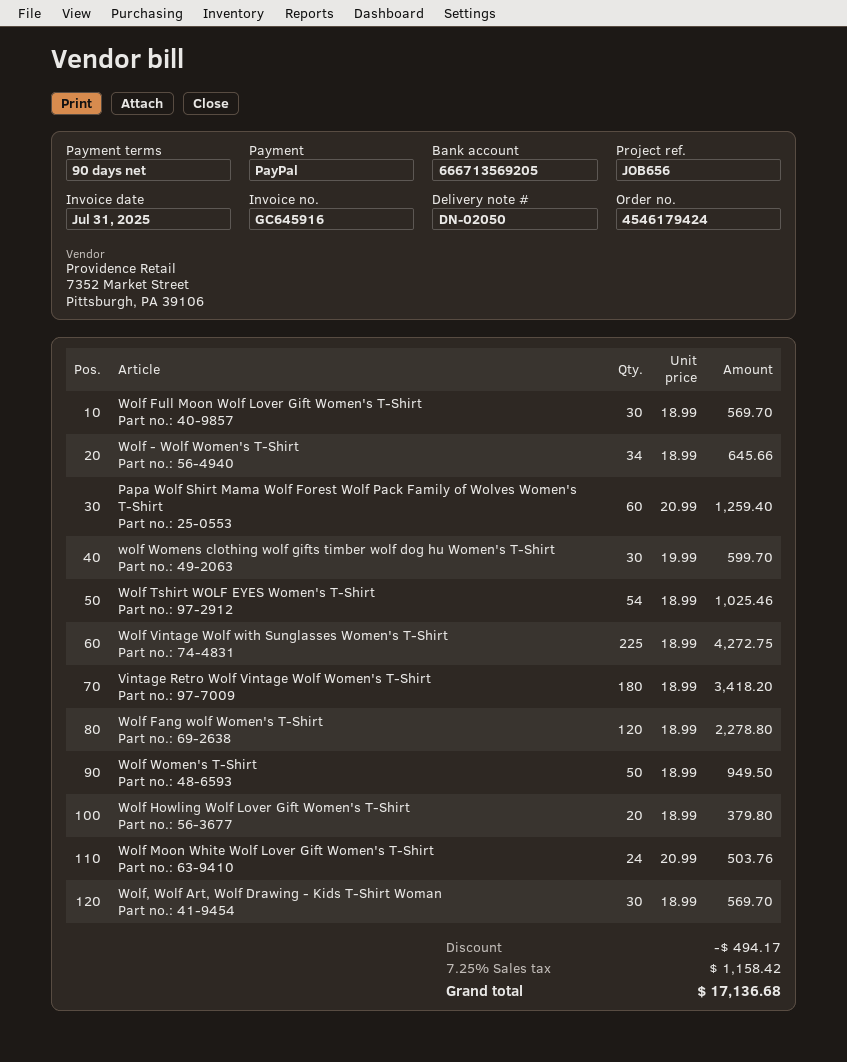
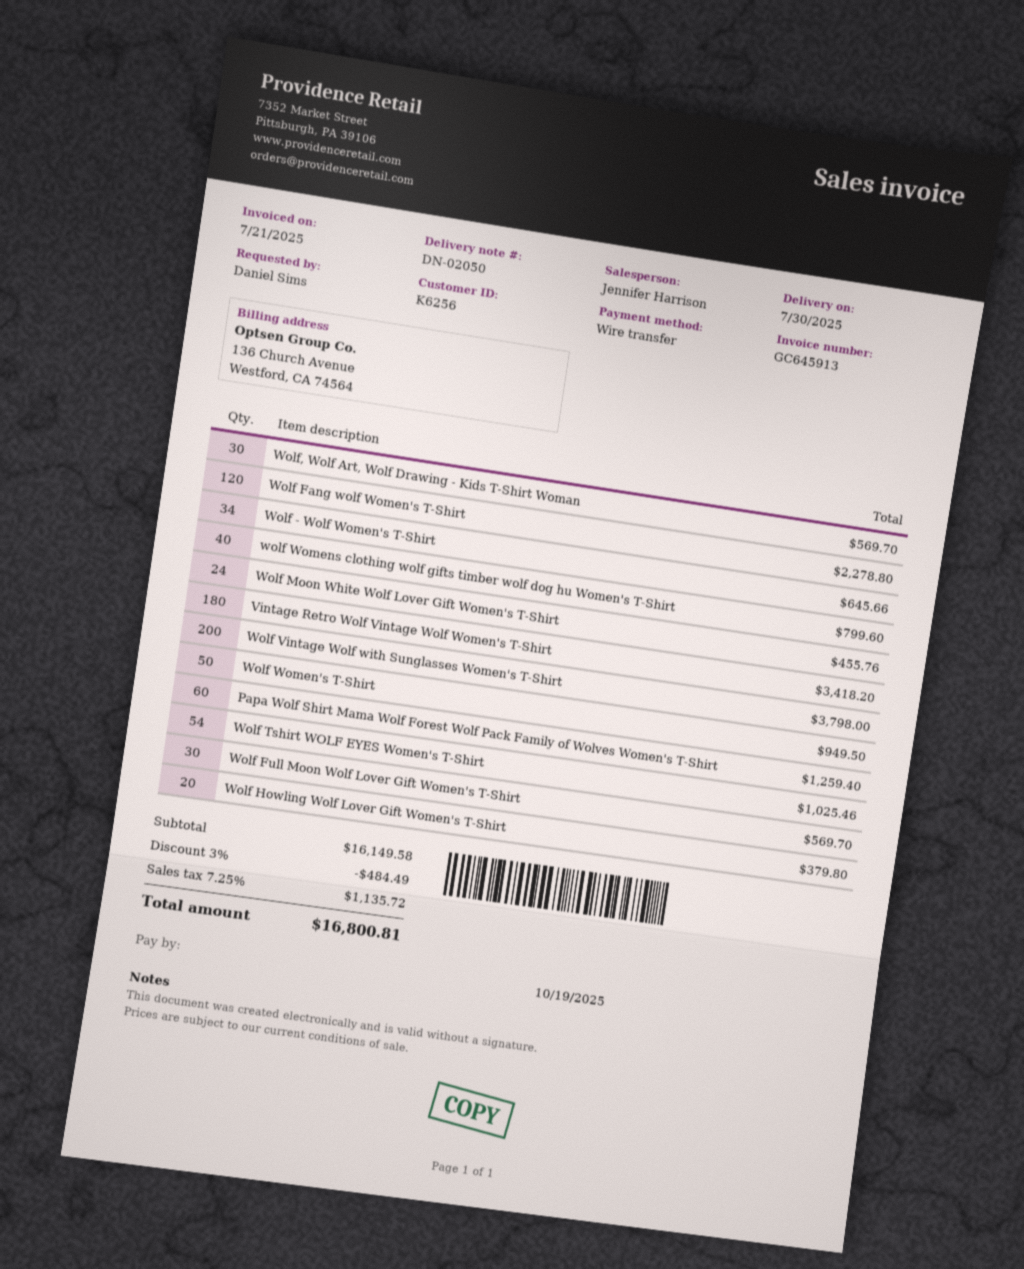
invoice number: GC645916 -> GC645913
invoice date: 2025-07-31 -> 2025-07-21
payment method: PayPal -> bank transfer
wolf Womens clothing wolf gifts timber wolf dog hu Women's T-Shirt: 30 for 599.70 -> 40 for 799.60
Wolf Vintage Wolf with Sunglasses Women's T-Shirt: 225 for 4272.75 -> 200 for 3798.00
Wolf Moon White Wolf Lover Gift Women's T-Shirt: 24 for 503.76 -> 24 for 455.76
discount: 494.17 -> 484.49
tax: 7.25% = 1158.42 -> 7.25% = 1135.72
total: 17136.68 -> 16800.81

